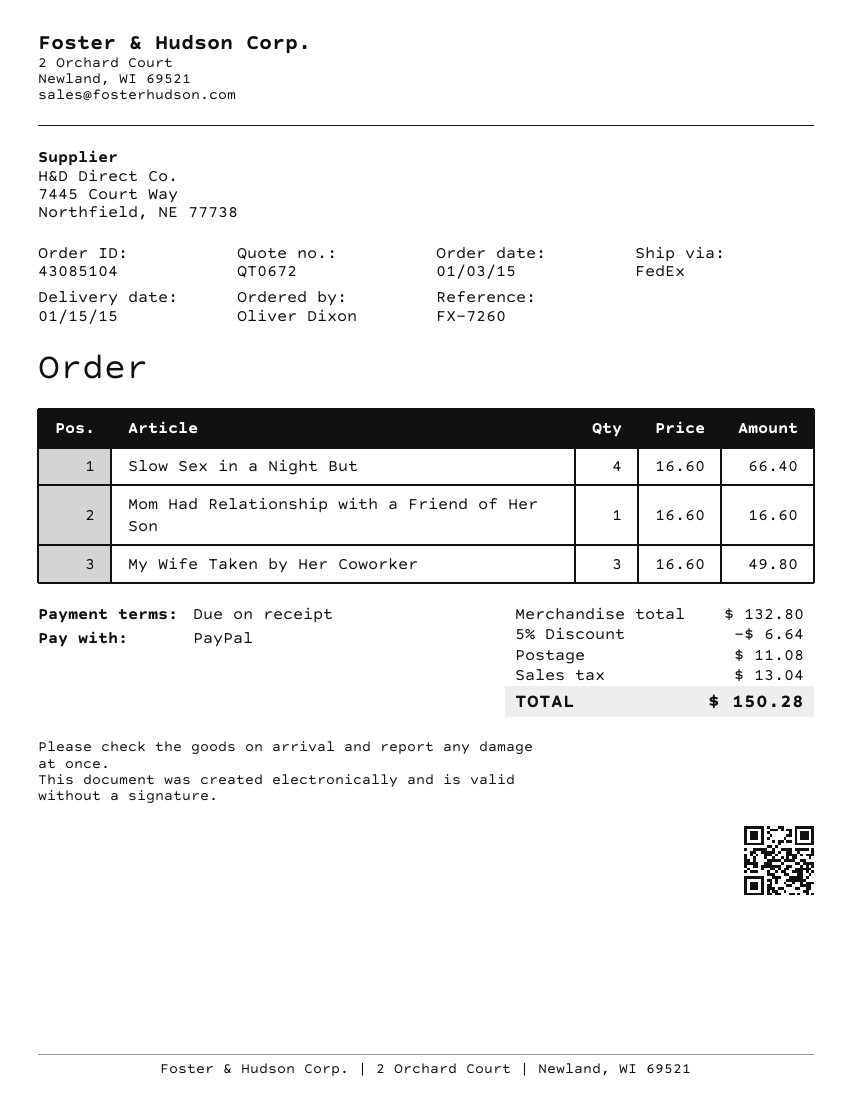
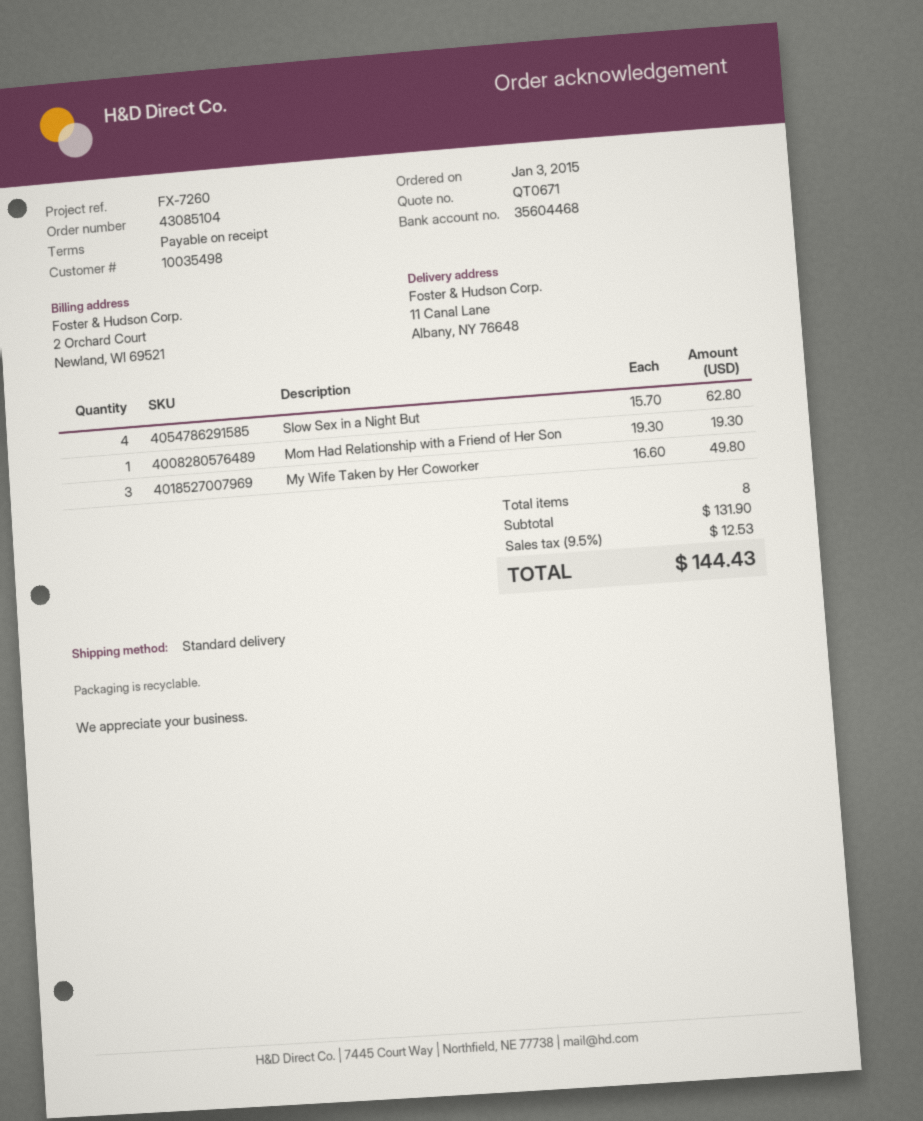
quote number: QT0672 -> QT0671
shipping method: FedEx -> standard
Slow Sex in a Night But: 4 x 16.60 = 66.40 -> 4 x 15.70 = 62.80
Mom Had Relationship with a Friend of Her Son: 1 x 16.60 = 16.60 -> 1 x 19.30 = 19.30
subtotal: 132.80 -> 131.90
discount: 5% = 6.64 -> none
shipping: 11.08 -> none
tax: 13.04 -> 12.53
total: 150.28 -> 144.43

